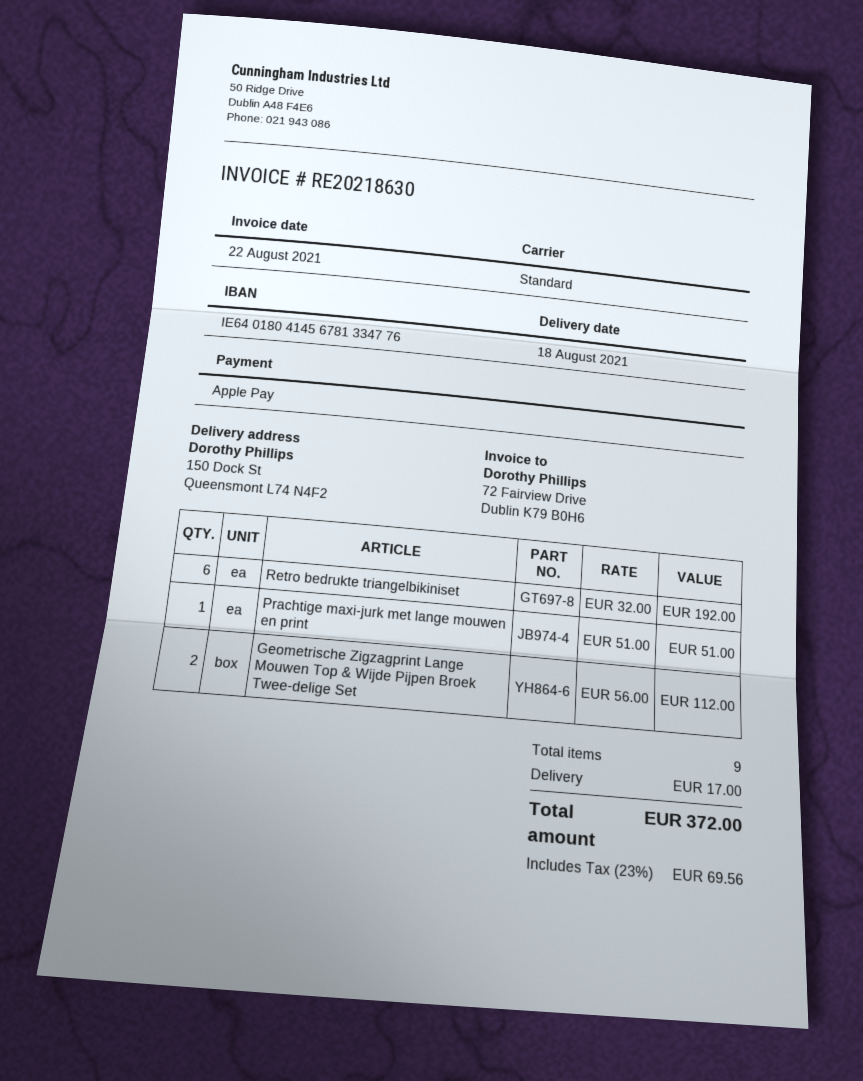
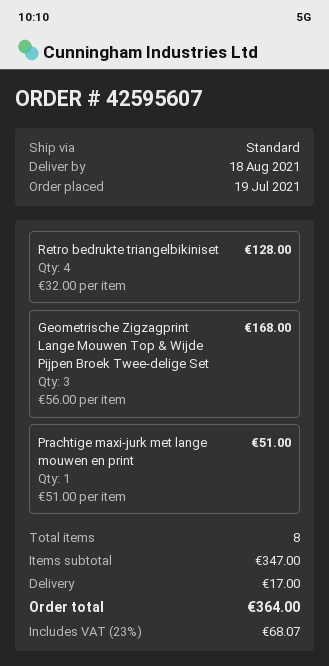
Retro bedrukte triangelbikiniset: 6 x 32.00 = 192.00 -> 4 x 32.00 = 128.00
Geometrische Zigzagprint Lange Mouwen Top & Wijde Pijpen Broek Twee-delige Set: 2 x 56.00 = 112.00 -> 3 x 56.00 = 168.00
total quantity: 9 -> 8
tax: 23% = 69.56 -> 23% = 68.07
total: 372.00 -> 364.00

